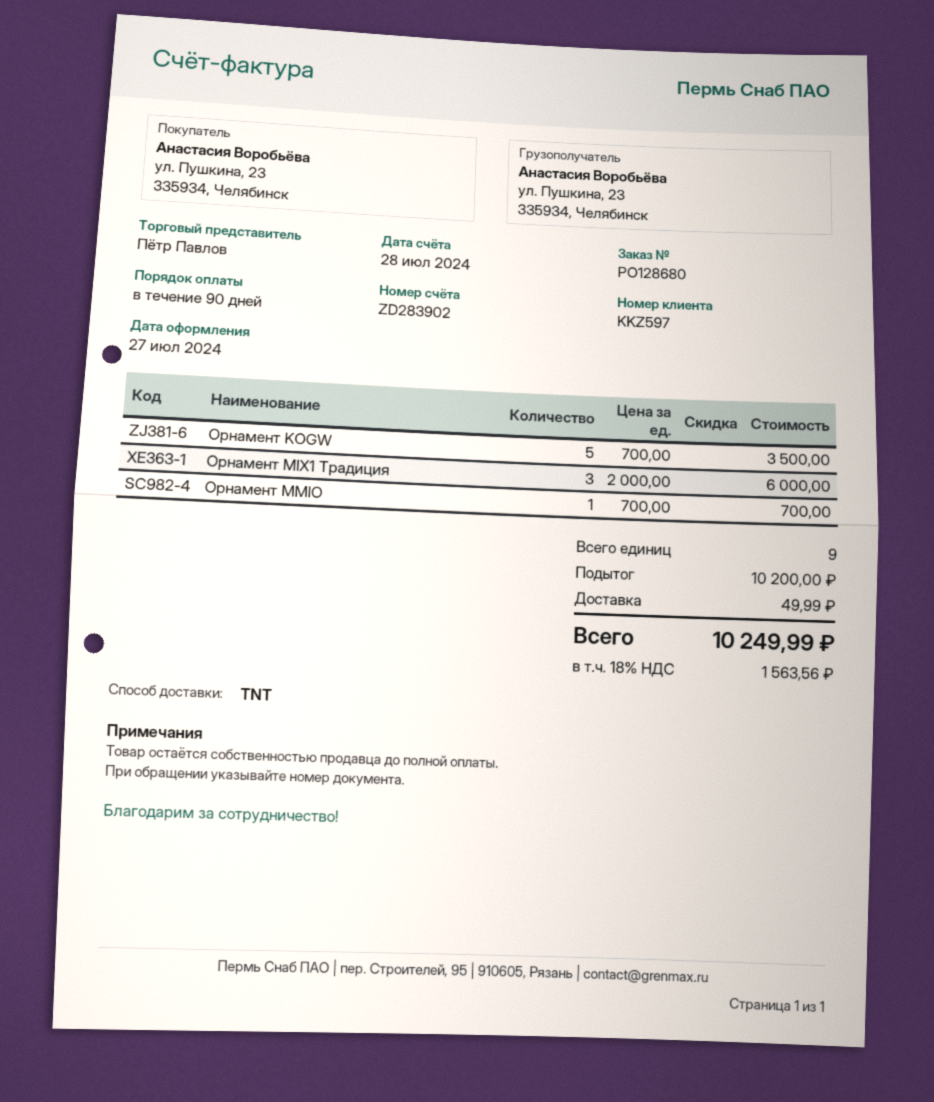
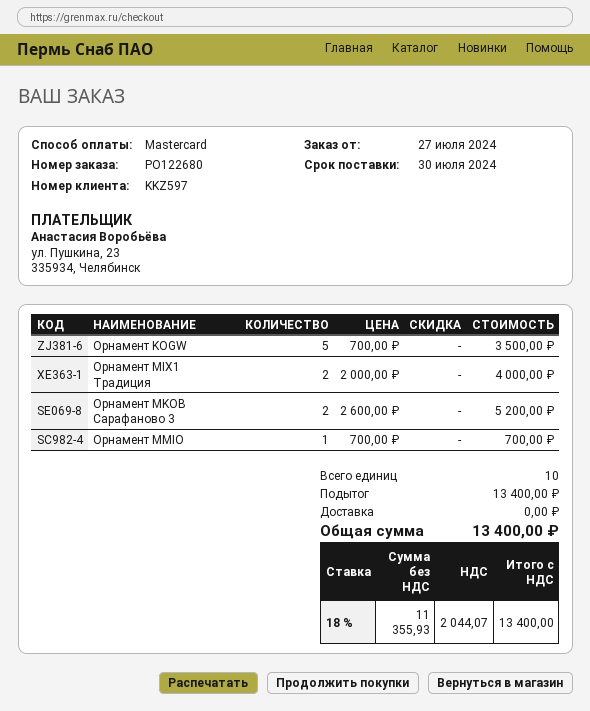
order number: PO128680 -> PO122680
Орнамент MIX1 Традиция: 3 x 2000.00 = 6000.00 -> 2 x 2000.00 = 4000.00
Орнамент MKOB Сарафаново 3: none -> 2 x 2600.00 = 5200.00
total quantity: 9 -> 10
subtotal: 10200.00 -> 13400.00
shipping: 49.99 -> 0.00
tax: 18% = 1563.56 -> 18% = 2044.07
total: 10249.99 -> 13400.00

